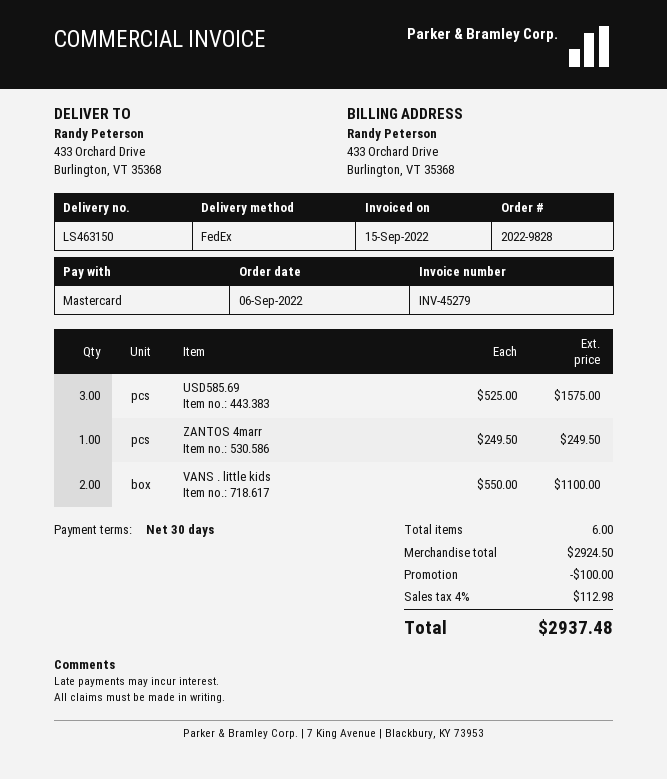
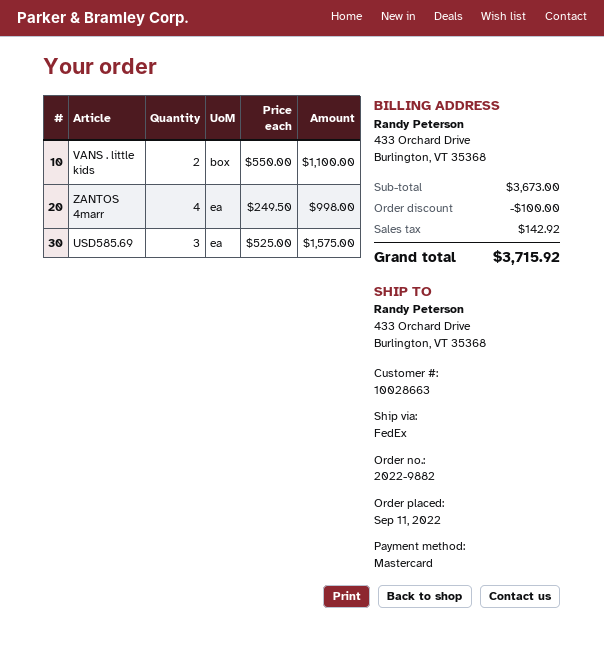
order number: 2022-9828 -> 2022-9882
order date: 2022-09-06 -> 2022-09-11
ZANTOS 4marr: 1 x 249.50 = 249.50 -> 4 x 249.50 = 998.00
subtotal: 2924.50 -> 3673.00
tax: 112.98 -> 142.92
total: 2937.48 -> 3715.92

